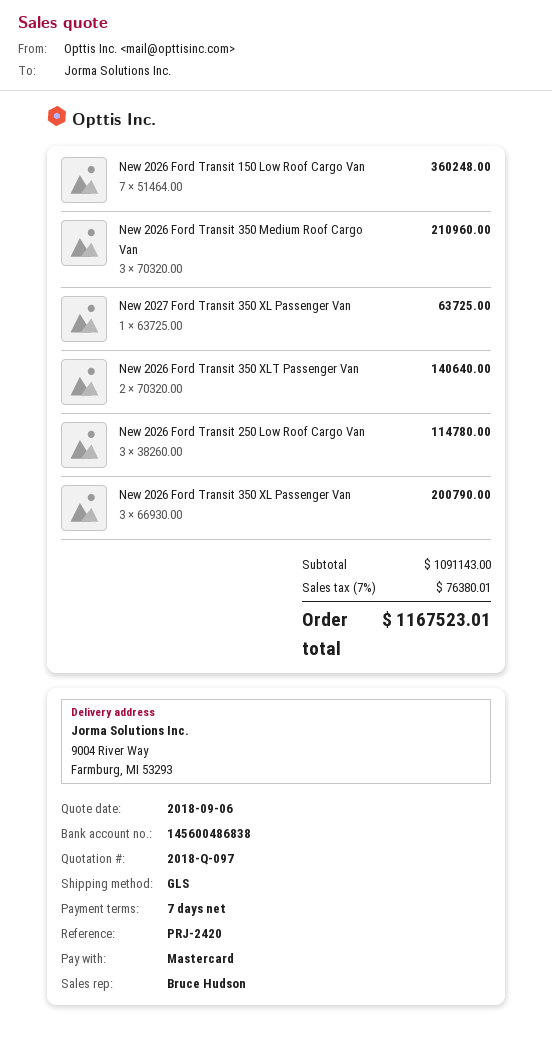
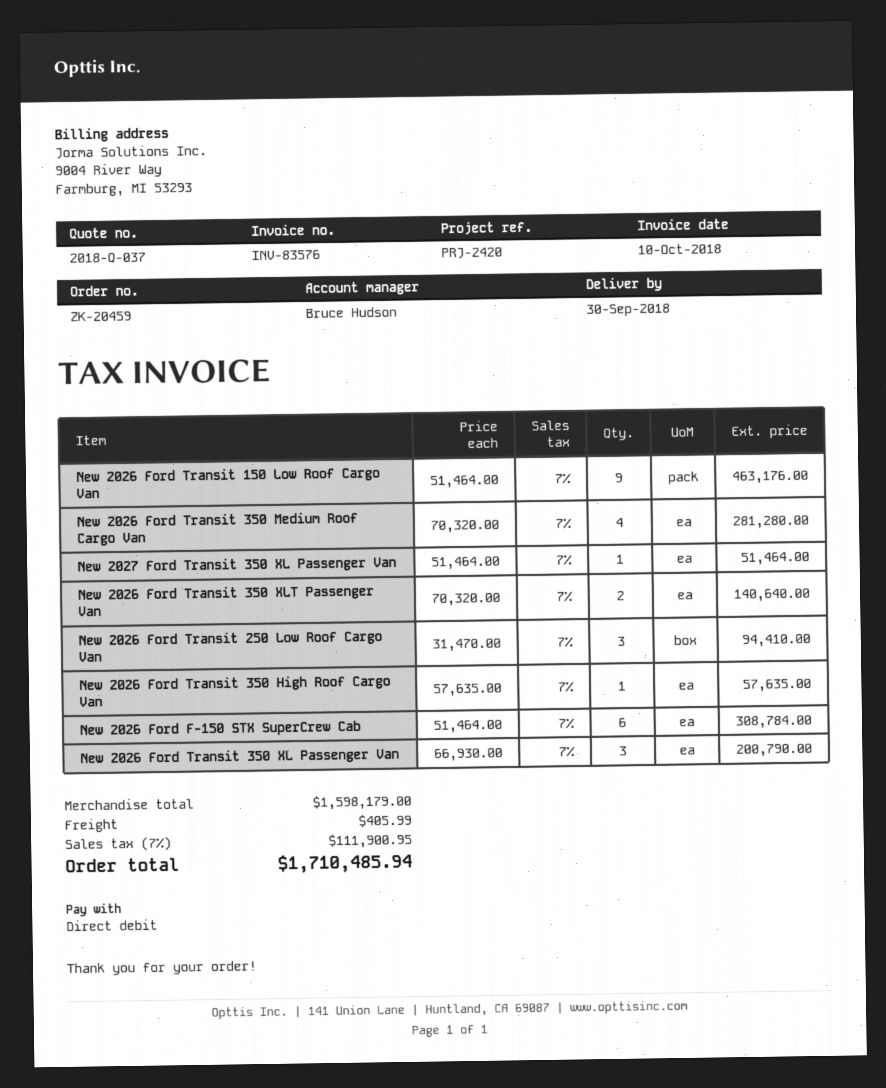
quote number: 2018-Q-097 -> 2018-Q-037
payment method: Mastercard -> direct debit
New 2026 Ford Transit 150 Low Roof Cargo Van: 7 x 51464.00 = 360248.00 -> 9 x 51464.00 = 463176.00
New 2026 Ford Transit 350 Medium Roof Cargo Van: 3 x 70320.00 = 210960.00 -> 4 x 70320.00 = 281280.00
New 2027 Ford Transit 350 XL Passenger Van: 1 x 63725.00 = 63725.00 -> 1 x 51464.00 = 51464.00
New 2026 Ford Transit 250 Low Roof Cargo Van: 3 x 38260.00 = 114780.00 -> 3 x 31470.00 = 94410.00
New 2026 Ford Transit 350 High Roof Cargo Van: none -> 1 x 57635.00 = 57635.00
New 2026 Ford F-150 STX SuperCrew Cab: none -> 6 x 51464.00 = 308784.00
subtotal: 1091143.00 -> 1598179.00
shipping: none -> 405.99
tax: 7% = 76380.01 -> 7% = 111900.95
total: 1167523.01 -> 1710485.94

